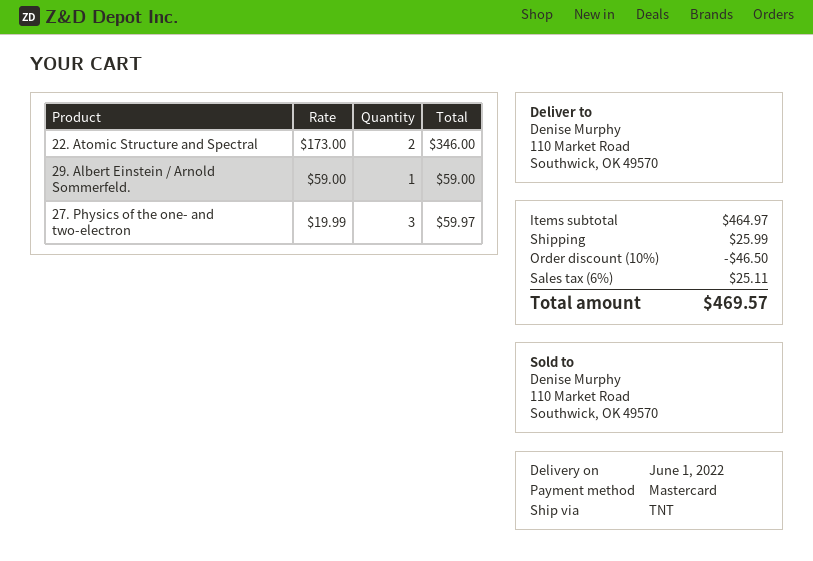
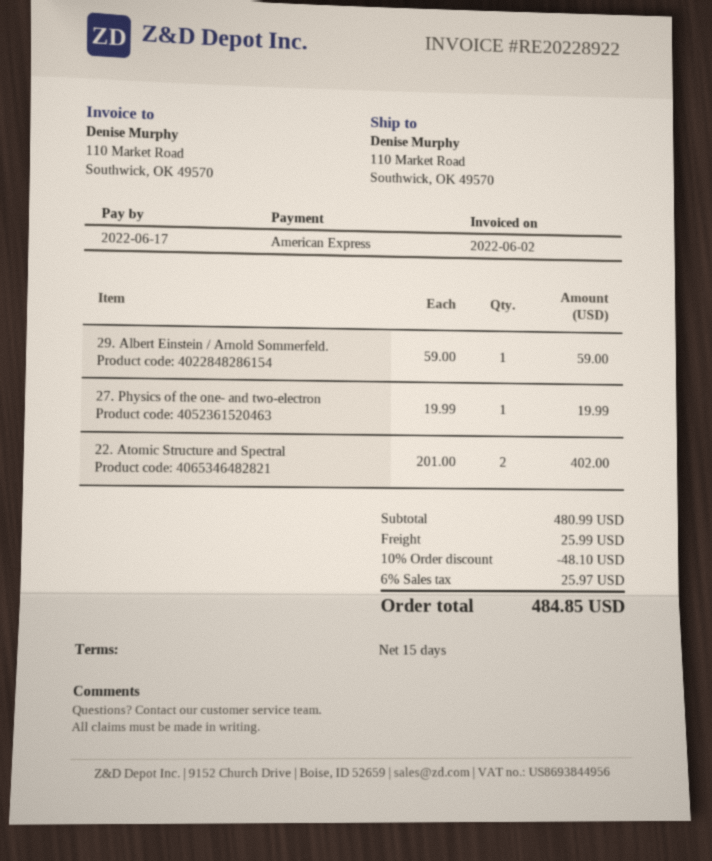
payment method: Mastercard -> American Express
22. Atomic Structure and Spectral: 2 x 173.00 = 346.00 -> 2 x 201.00 = 402.00
27. Physics of the one- and two-electron: 3 x 19.99 = 59.97 -> 1 x 19.99 = 19.99
subtotal: 464.97 -> 480.99
discount: 10% = 46.50 -> 10% = 48.10
tax: 6% = 25.11 -> 6% = 25.97
total: 469.57 -> 484.85

